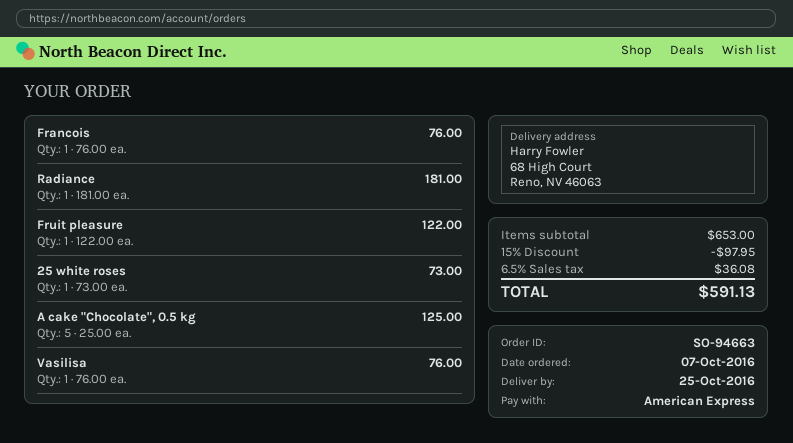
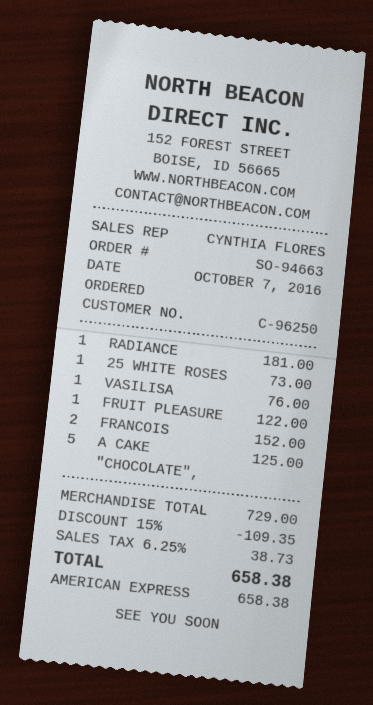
Francois: 1 for 76.00 -> 2 for 152.00
subtotal: 653.00 -> 729.00
discount: 15% = 97.95 -> 15% = 109.35
tax: 6.5% = 36.08 -> 6.25% = 38.73
total: 591.13 -> 658.38

